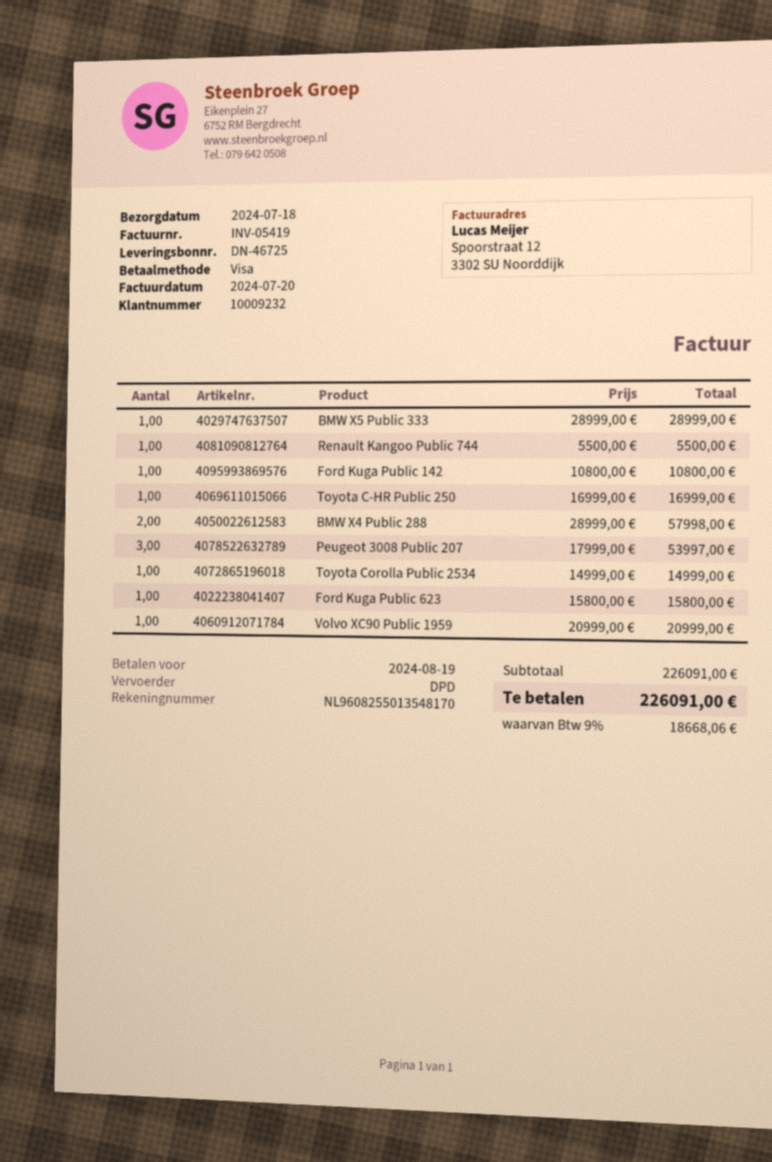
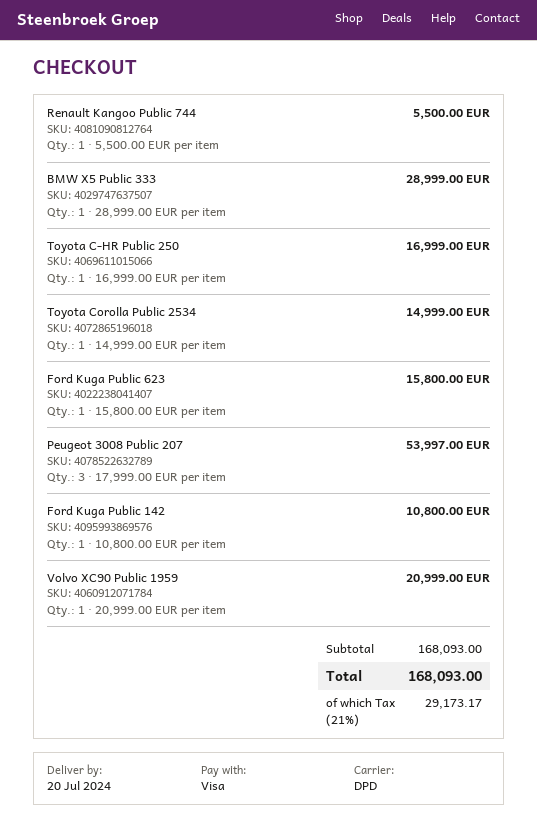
delivery date: 2024-07-18 -> 2024-07-20
BMW X4 Public 288: 2 x 28999.00 = 57998.00 -> none
subtotal: 226091.00 -> 168093.00
tax: 9% = 18668.06 -> 21% = 29173.17
total: 226091.00 -> 168093.00

